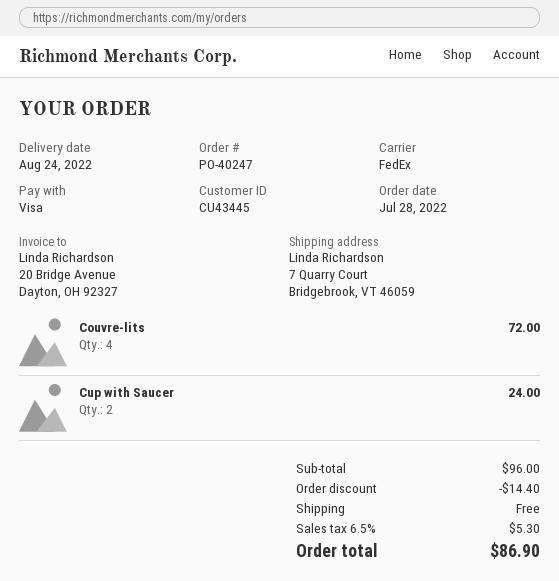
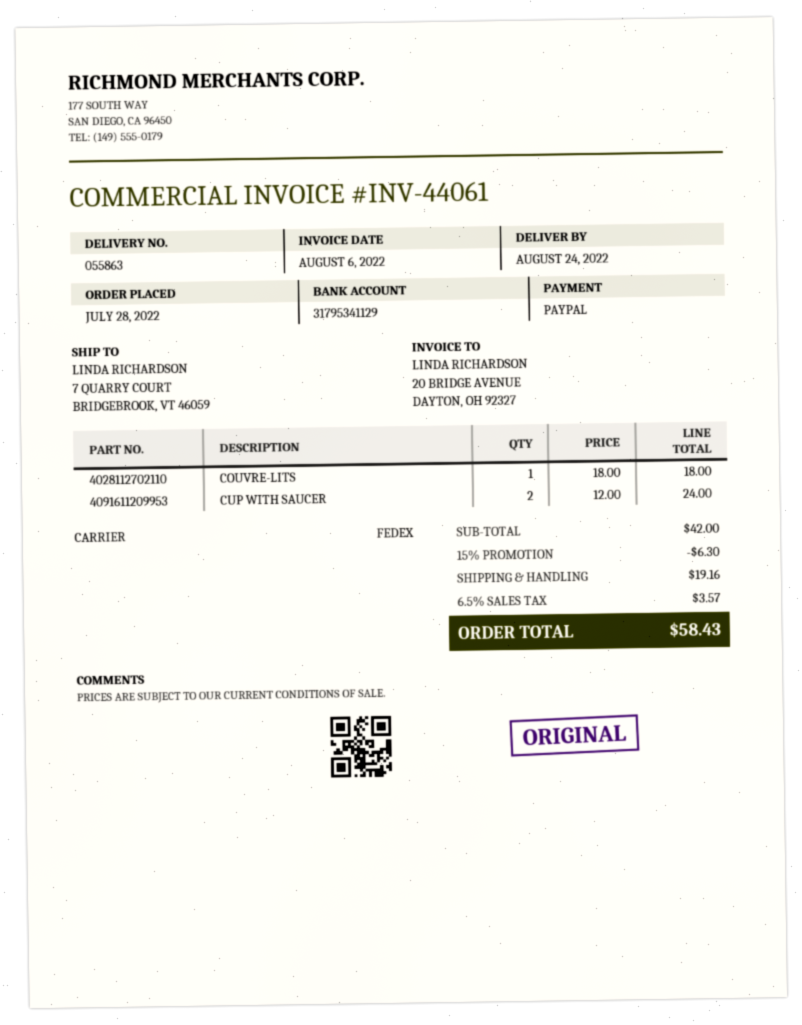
payment method: Visa -> PayPal
Couvre-lits: 4 for 72.00 -> 1 for 18.00
subtotal: 96.00 -> 42.00
discount: 14.40 -> 6.30
shipping: 0.00 -> 19.16
tax: 6.5% = 5.30 -> 6.5% = 3.57
total: 86.90 -> 58.43

